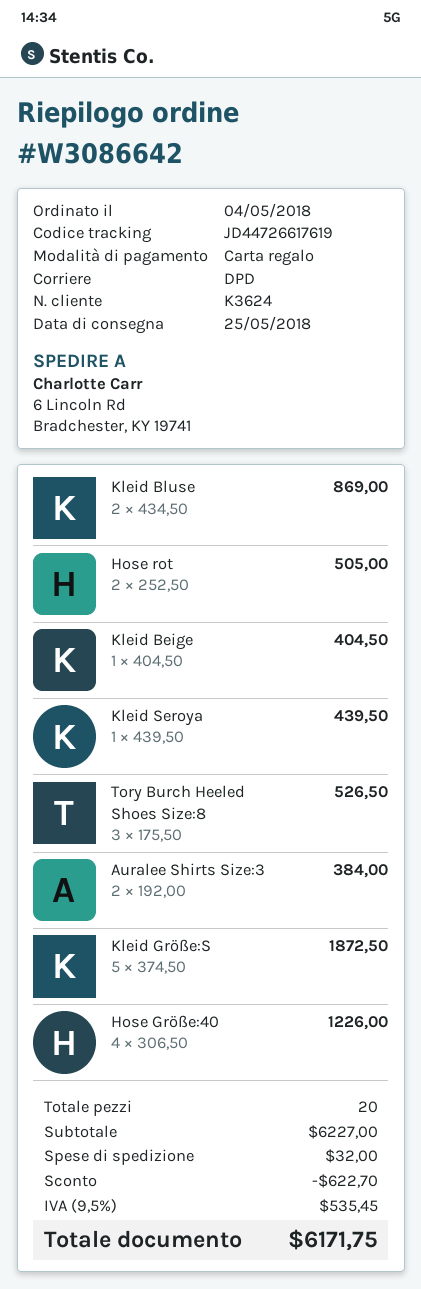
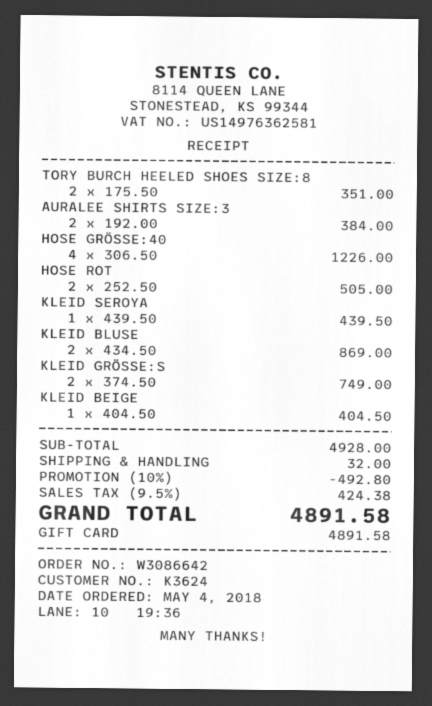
Tory Burch Heeled Shoes Size:8: 3 x 175.50 = 526.50 -> 2 x 175.50 = 351.00
Kleid Größe:S: 5 x 374.50 = 1872.50 -> 2 x 374.50 = 749.00
subtotal: 6227.00 -> 4928.00
discount: 622.70 -> 492.80
tax: 9.5% = 535.45 -> 9.5% = 424.38
total: 6171.75 -> 4891.58

